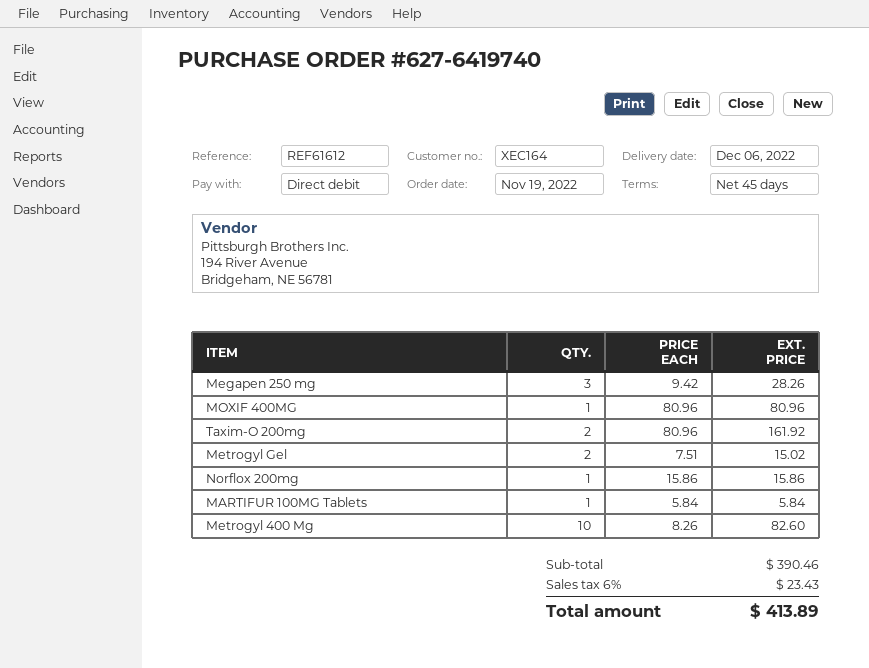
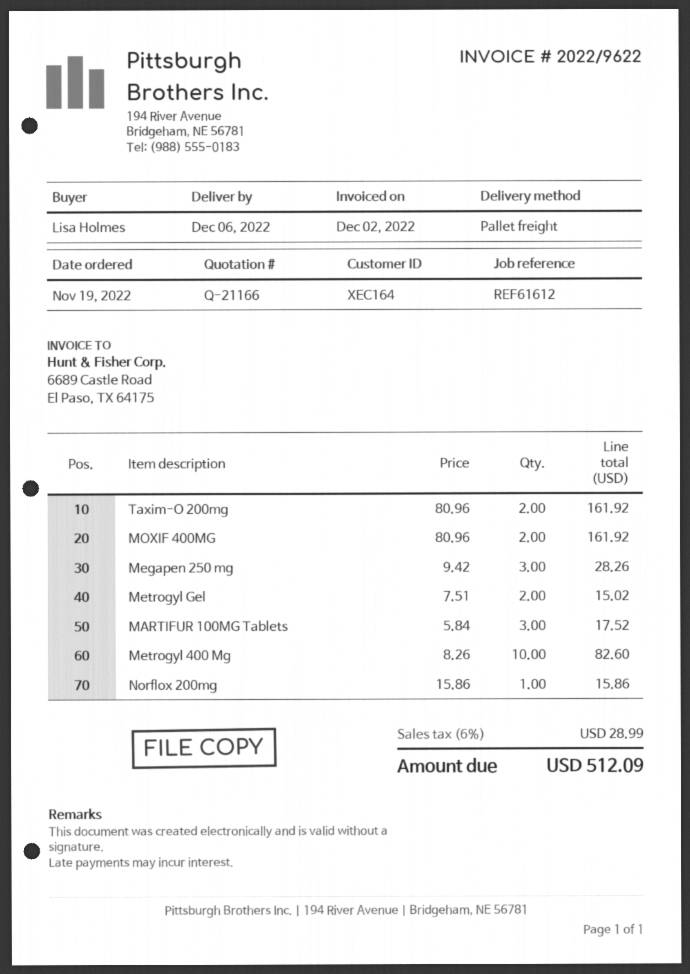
MOXIF 400MG: 1 x 80.96 = 80.96 -> 2 x 80.96 = 161.92
MARTIFUR 100MG Tablets: 1 x 5.84 = 5.84 -> 3 x 5.84 = 17.52
tax: 6% = 23.43 -> 6% = 28.99
total: 413.89 -> 512.09

